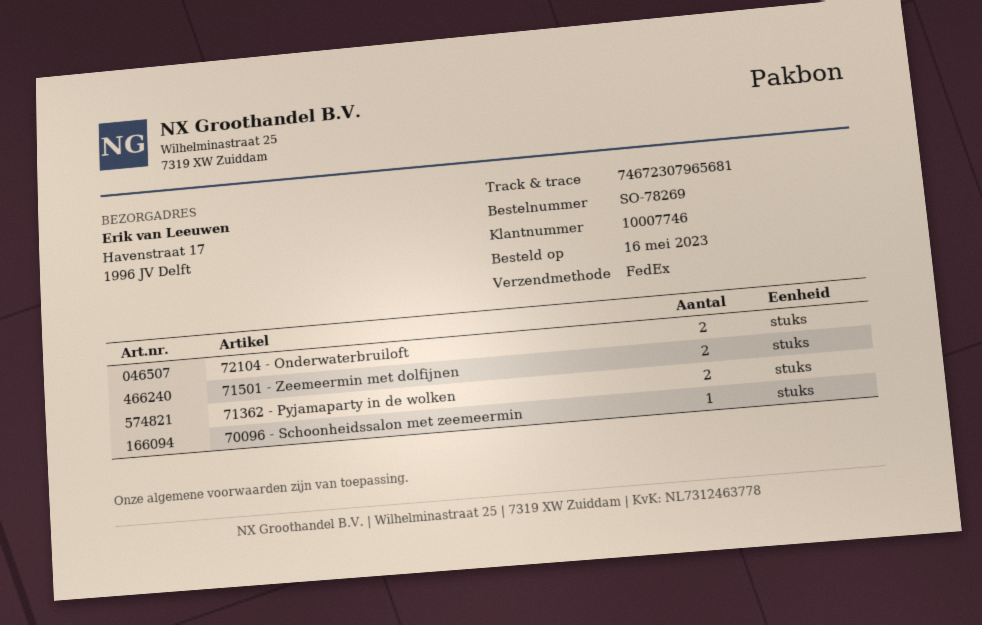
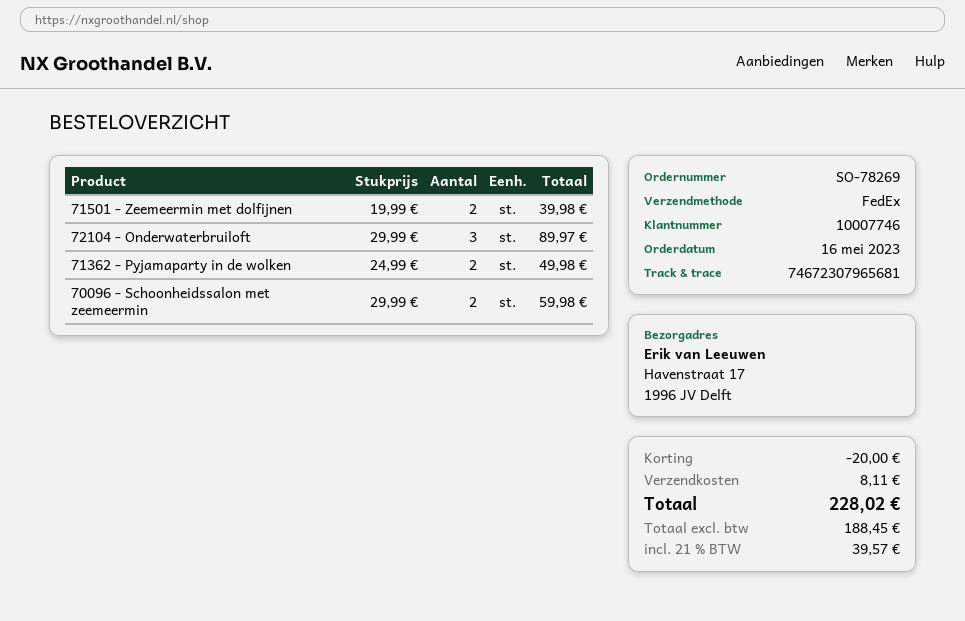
72104 - Onderwaterbruiloft: 2 -> 3
70096 - Schoonheidssalon met zeemeermin: 1 -> 2

